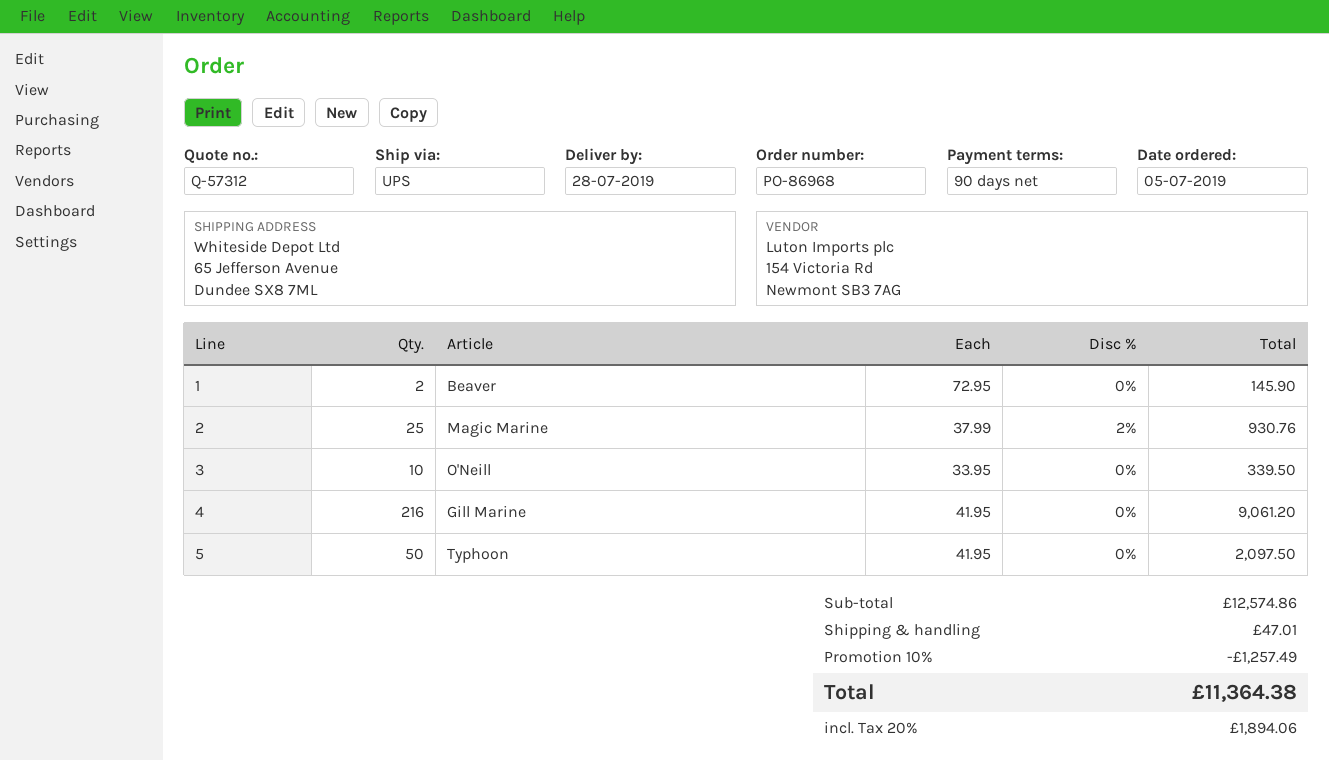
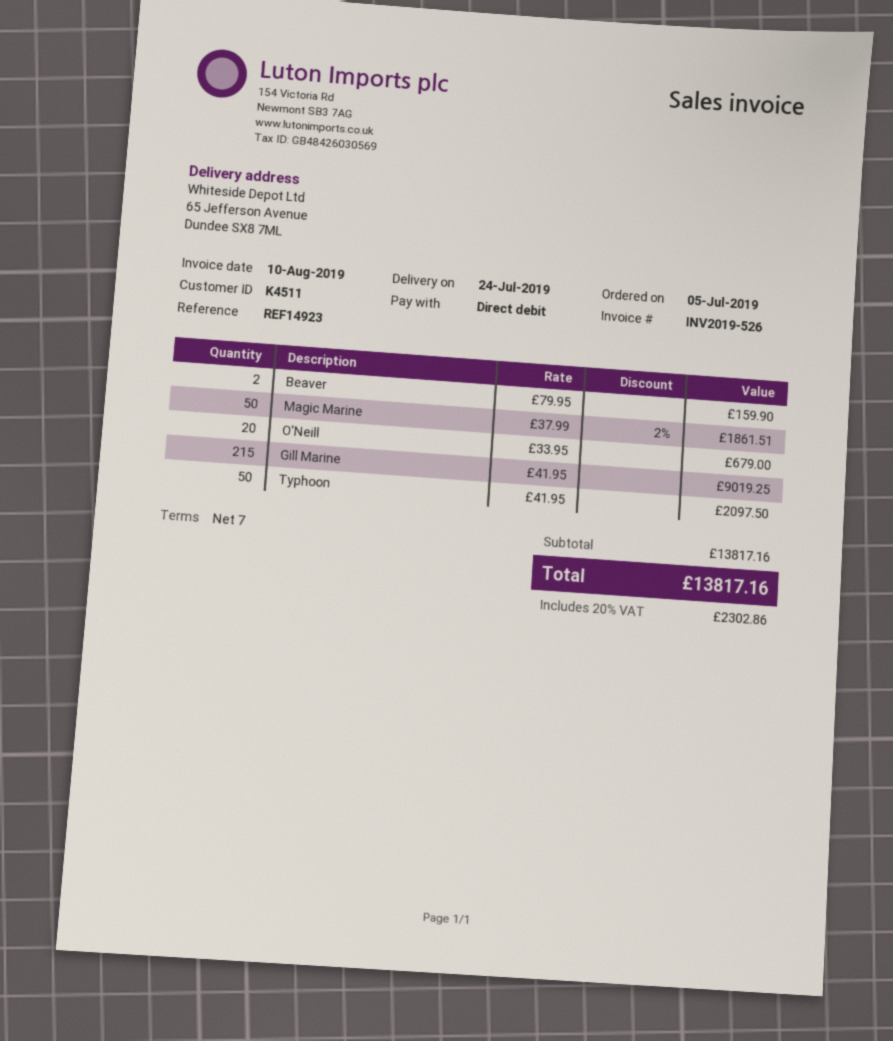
delivery date: 2019-07-28 -> 2019-07-24
payment terms: 90 days -> 7 days
Beaver: 2 x 72.95 = 145.90 -> 2 x 79.95 = 159.90
Magic Marine: 25 x 37.99 - 2% = 930.76 -> 50 x 37.99 - 2% = 1861.51
O'Neill: 10 x 33.95 = 339.50 -> 20 x 33.95 = 679.00
Gill Marine: 216 x 41.95 = 9061.20 -> 215 x 41.95 = 9019.25
subtotal: 12574.86 -> 13817.16
discount: 10% = 1257.49 -> none
shipping: 47.01 -> none
tax: 20% = 1894.06 -> 20% = 2302.86
total: 11364.38 -> 13817.16

